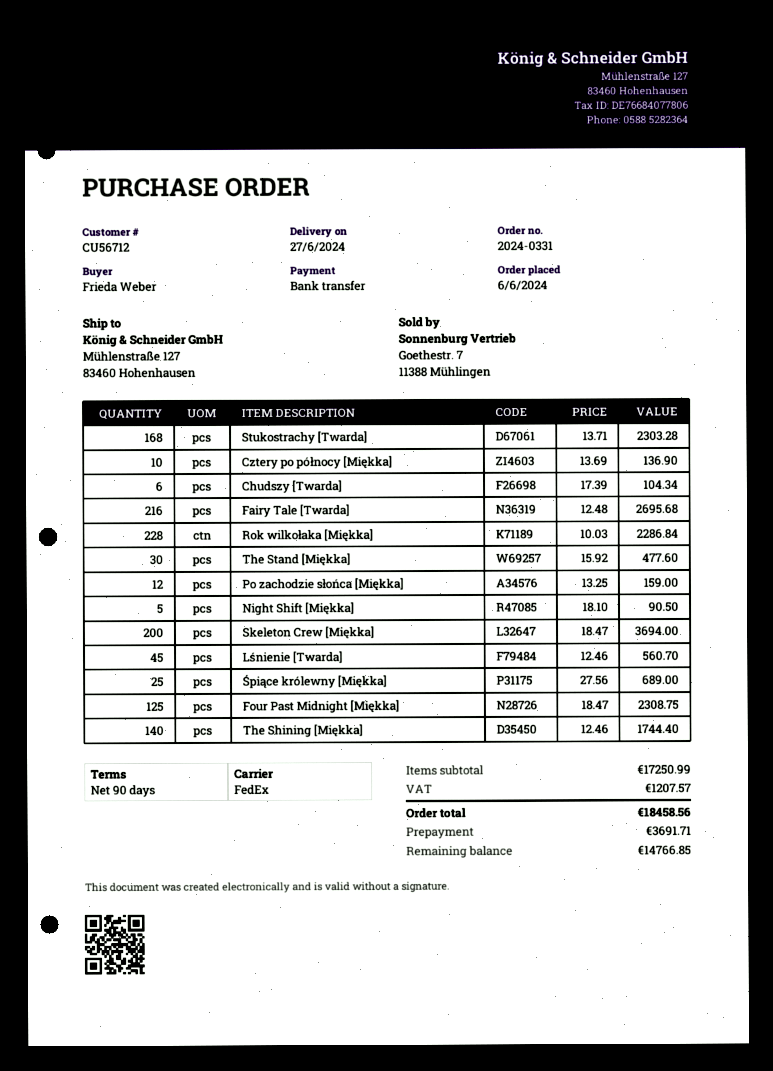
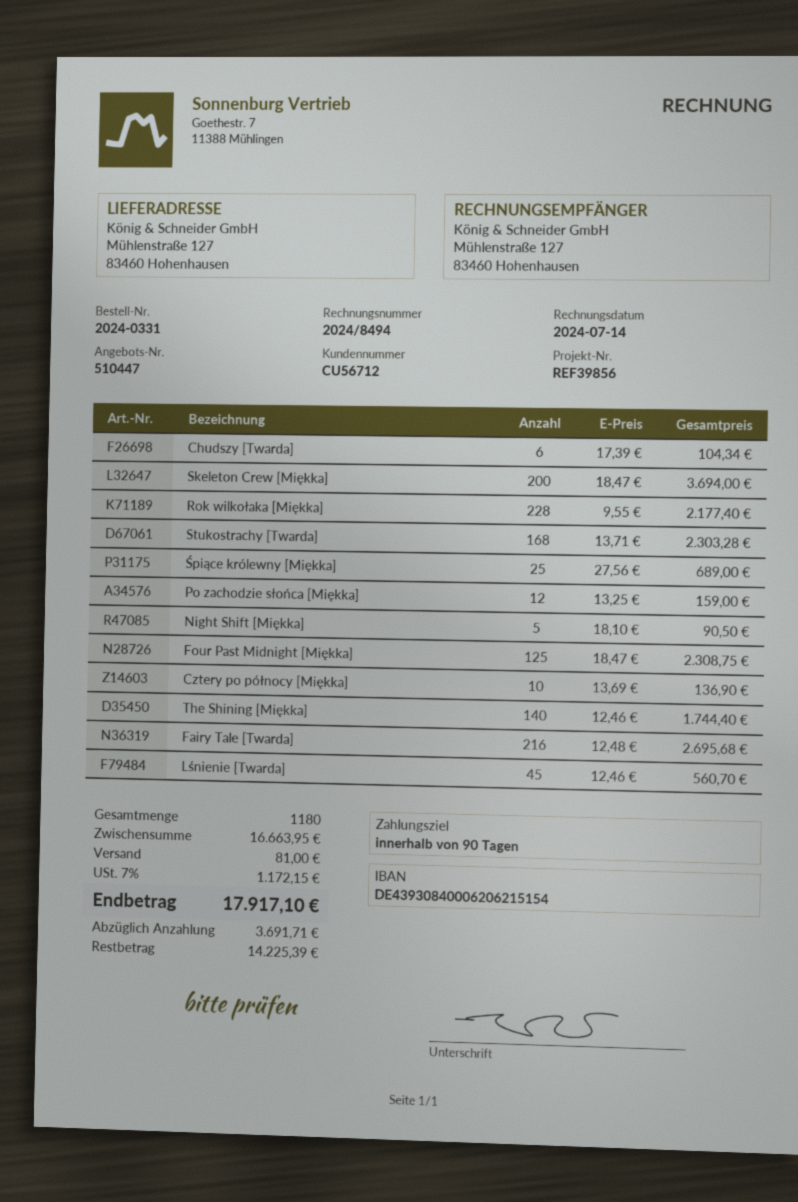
Rok wilkołaka [Miękka]: 228 x 10.03 = 2286.84 -> 228 x 9.55 = 2177.40
The Stand [Miękka]: 30 x 15.92 = 477.60 -> none
subtotal: 17250.99 -> 16663.95
shipping: none -> 81.00
tax: 1207.57 -> 1172.15
total: 18458.56 -> 17917.10
balance: 14766.85 -> 14225.39

